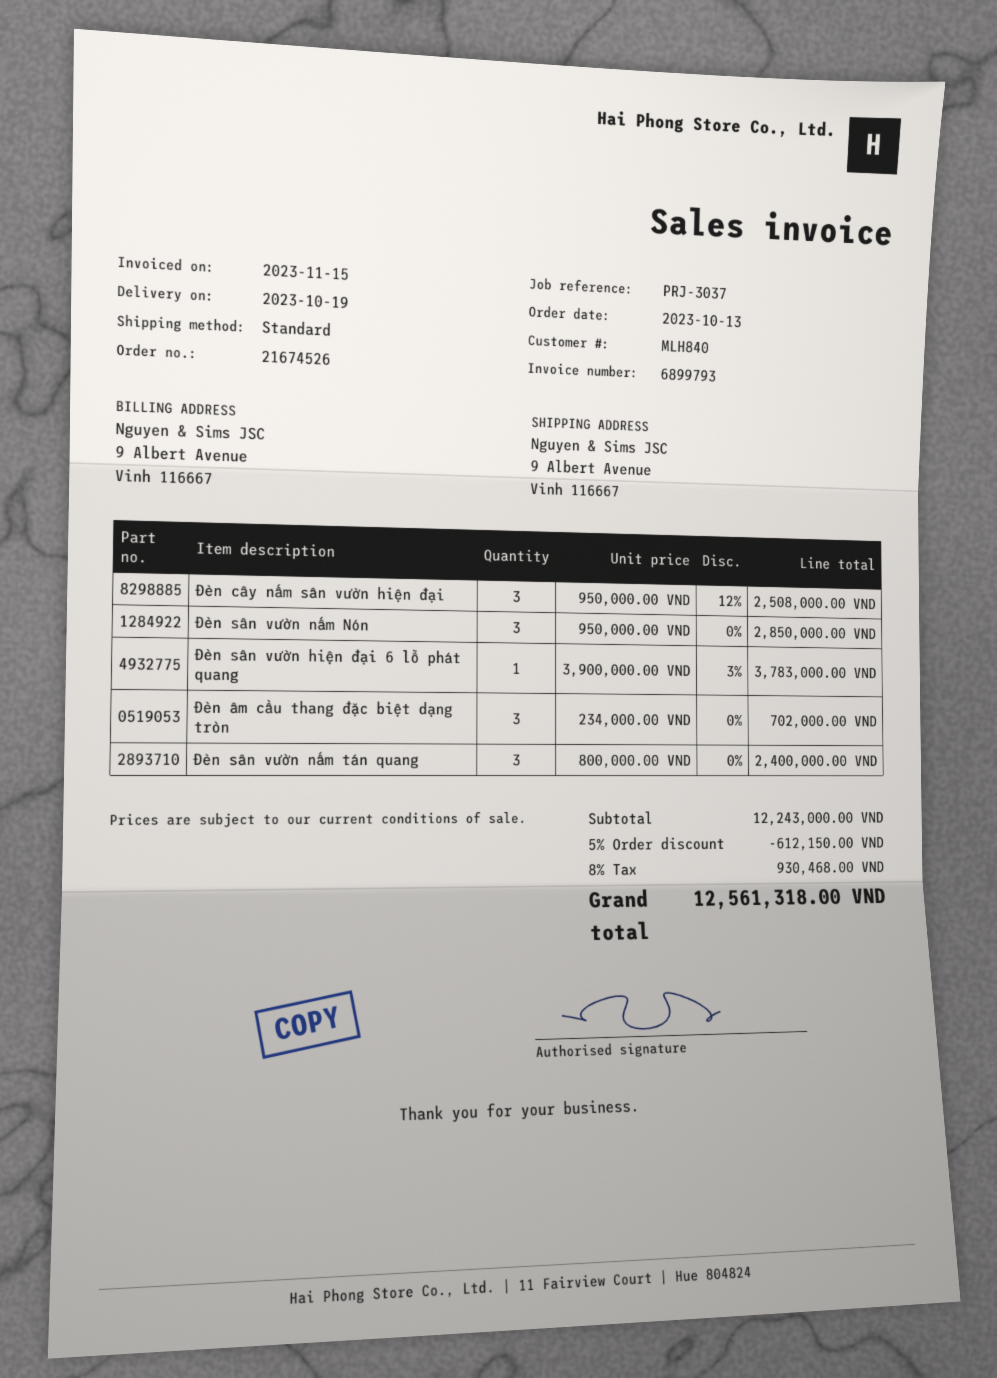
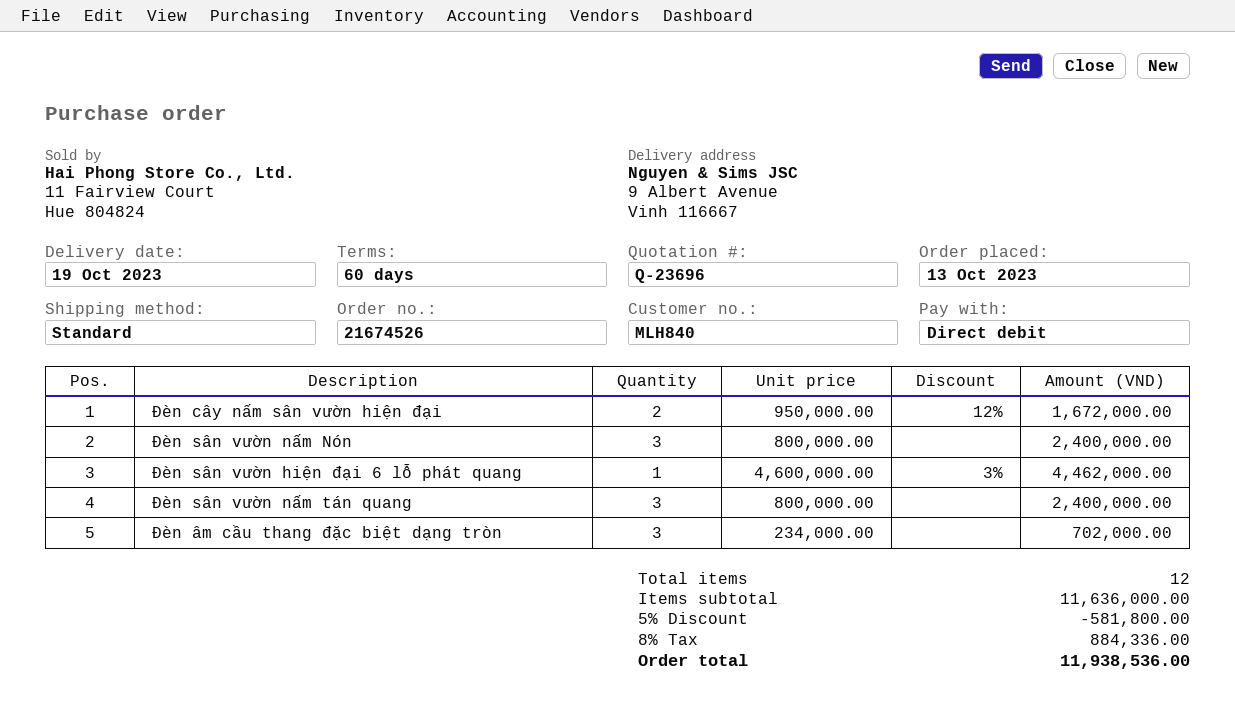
Đèn cây nấm sân vườn hiện đại: 3 x 950000.00 - 12% = 2508000.00 -> 2 x 950000.00 - 12% = 1672000.00
Đèn sân vườn nấm Nón: 3 x 950000.00 = 2850000.00 -> 3 x 800000.00 = 2400000.00
Đèn sân vườn hiện đại 6 lỗ phát quang: 1 x 3900000.00 - 3% = 3783000.00 -> 1 x 4600000.00 - 3% = 4462000.00
subtotal: 12243000.00 -> 11636000.00
discount: 5% = 612150.00 -> 5% = 581800.00
tax: 8% = 930468.00 -> 8% = 884336.00
total: 12561318.00 -> 11938536.00

